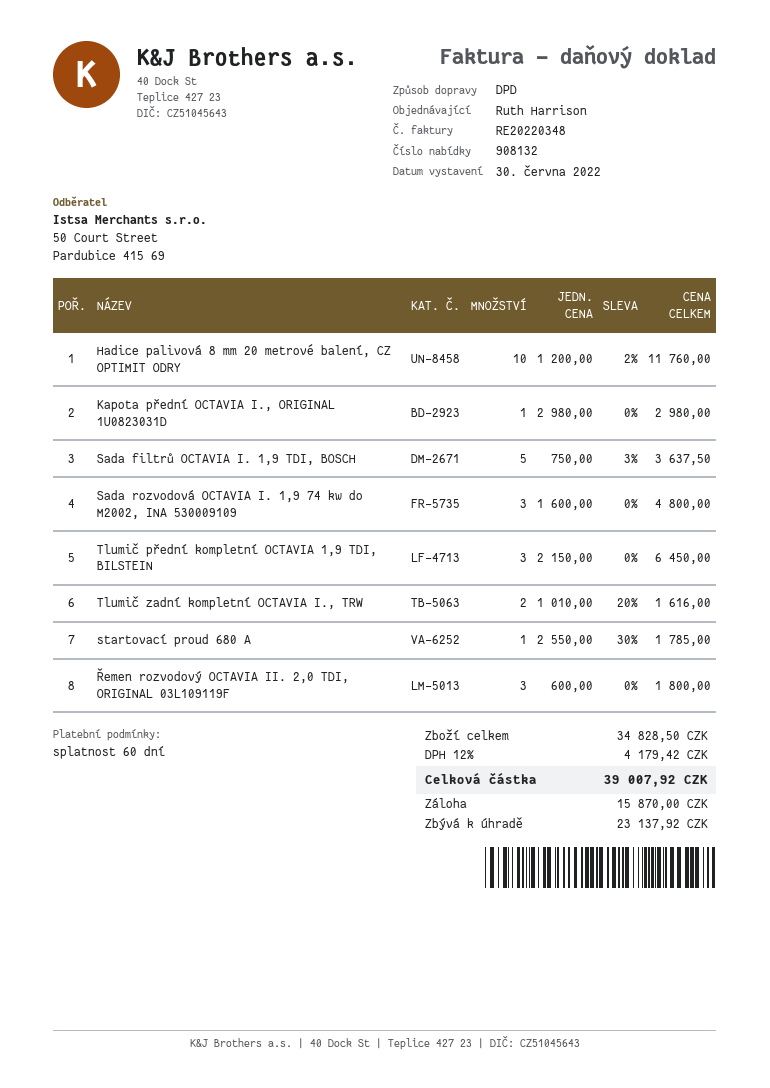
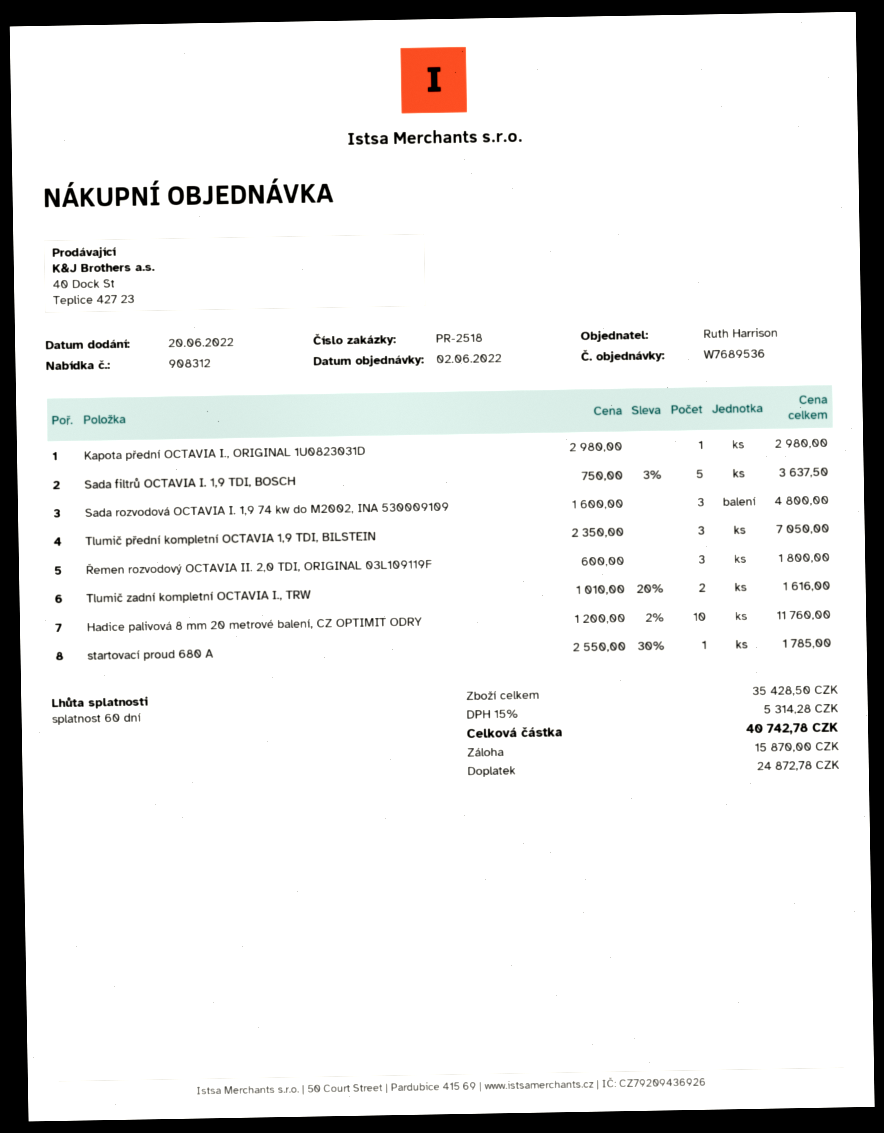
quote number: 908132 -> 908312
Tlumič přední kompletní OCTAVIA 1,9 TDI, BILSTEIN: 3 x 2150.00 = 6450.00 -> 3 x 2350.00 = 7050.00
subtotal: 34828.50 -> 35428.50
tax: 12% = 4179.42 -> 15% = 5314.28
total: 39007.92 -> 40742.78
balance: 23137.92 -> 24872.78

